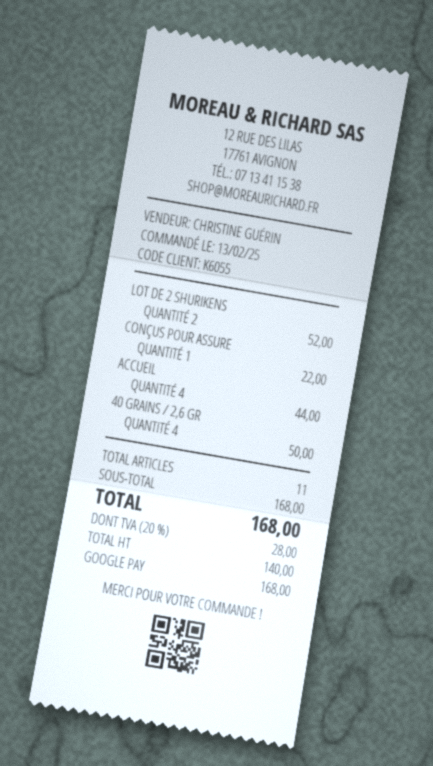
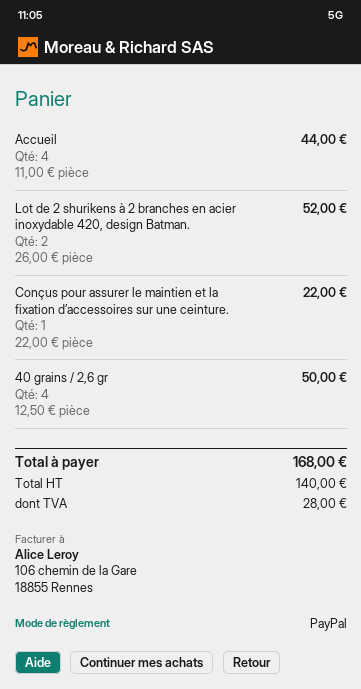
payment method: Google Pay -> PayPal

